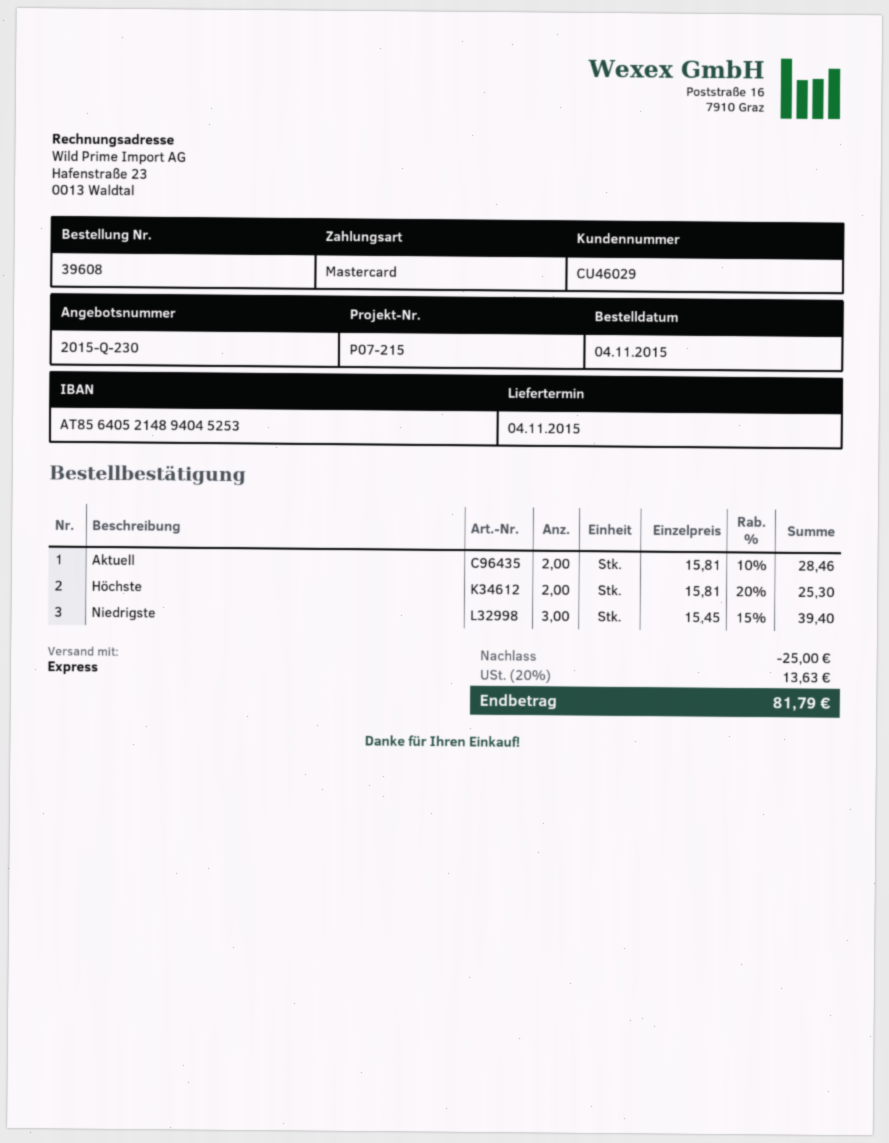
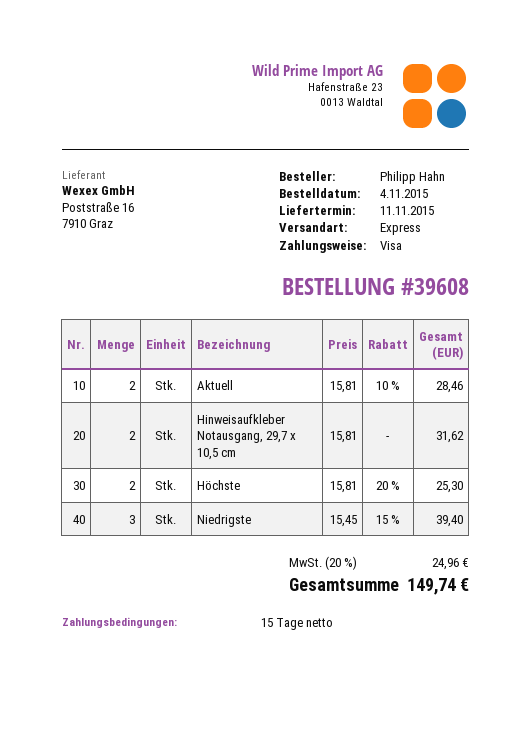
delivery date: 2015-11-04 -> 2015-11-11
payment method: Mastercard -> Visa
Hinweisaufkleber Notausgang, 29,7 x 10,5 cm: none -> 2 x 15.81 = 31.62
discount: 25.00 -> none
tax: 20% = 13.63 -> 20% = 24.96
total: 81.79 -> 149.74

